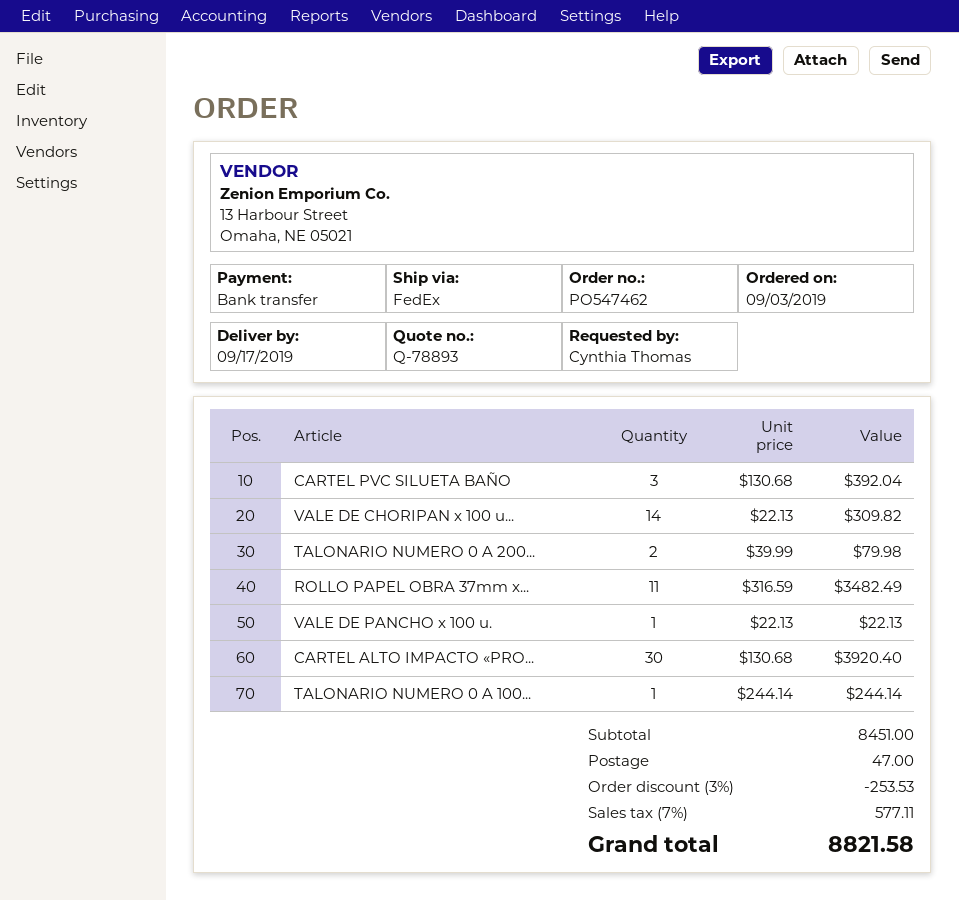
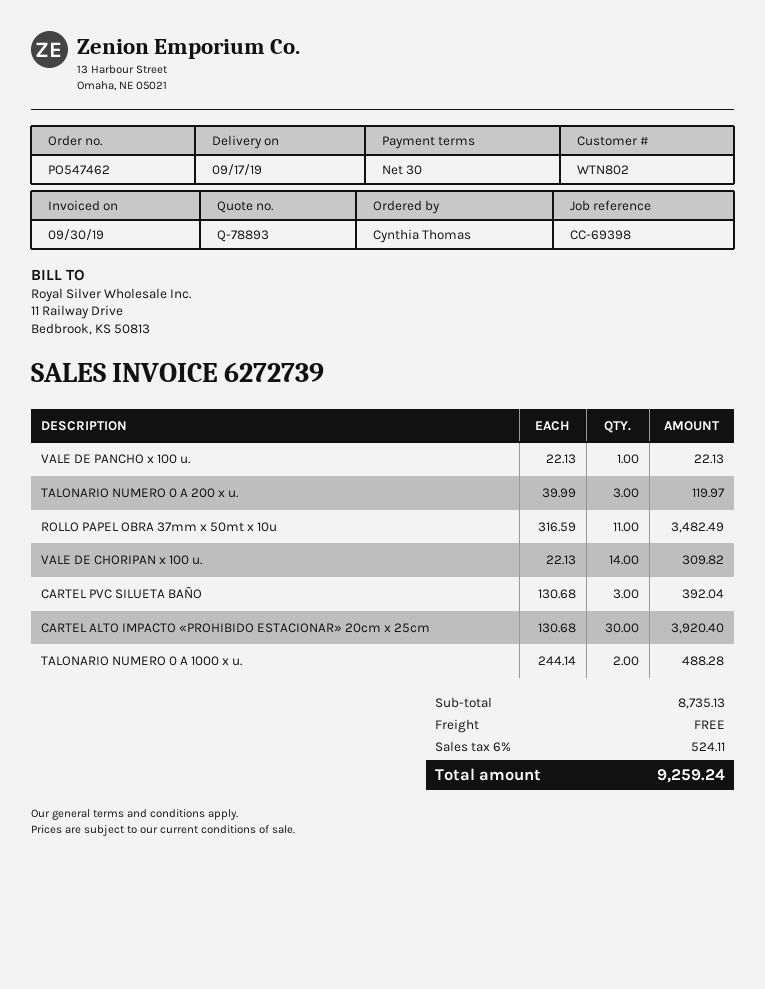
TALONARIO NUMERO 0 A 200...: 2 x 39.99 = 79.98 -> 3 x 39.99 = 119.97
TALONARIO NUMERO 0 A 100...: 1 x 244.14 = 244.14 -> 2 x 244.14 = 488.28
subtotal: 8451.00 -> 8735.13
discount: 3% = 253.53 -> none
shipping: 47.00 -> 0.00
tax: 7% = 577.11 -> 6% = 524.11
total: 8821.58 -> 9259.24

